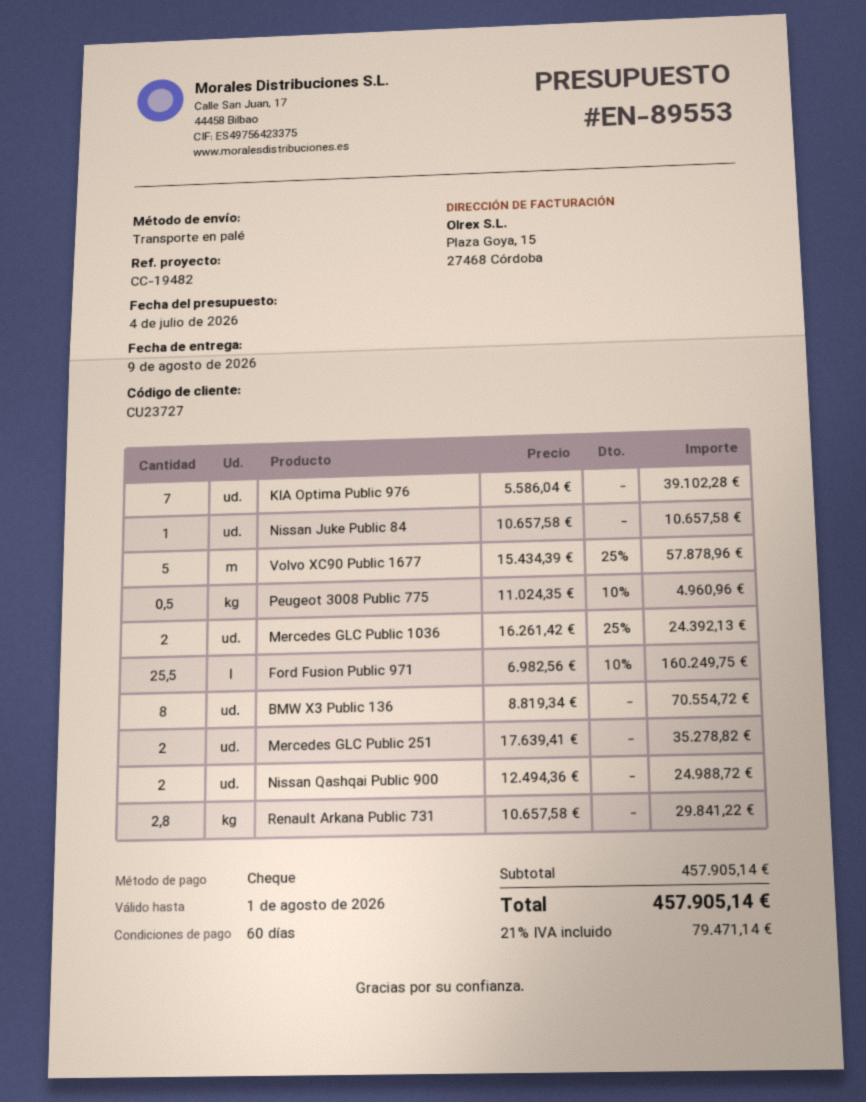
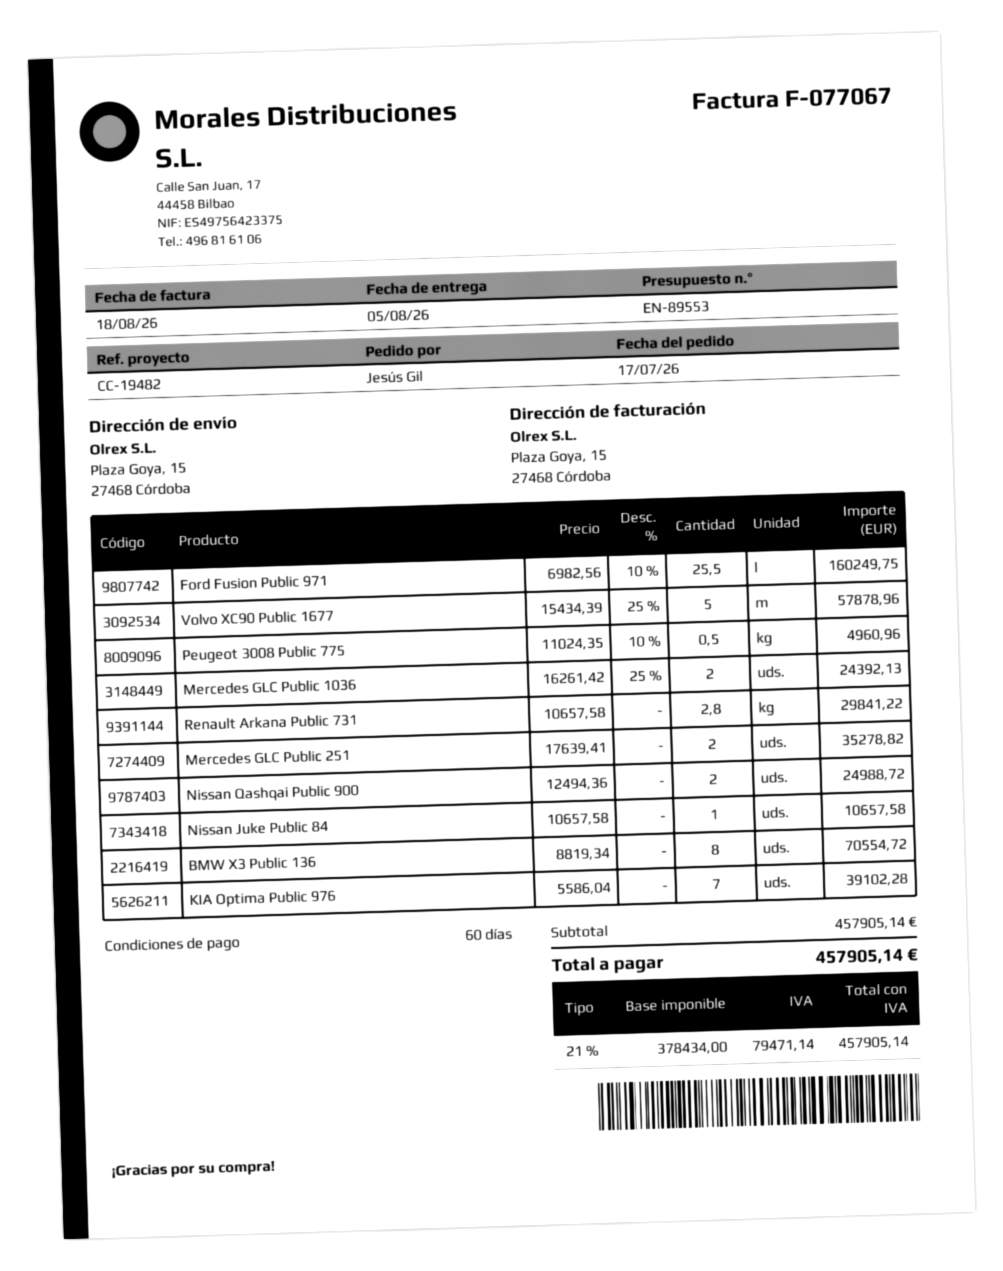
delivery date: 2026-08-09 -> 2026-08-05

